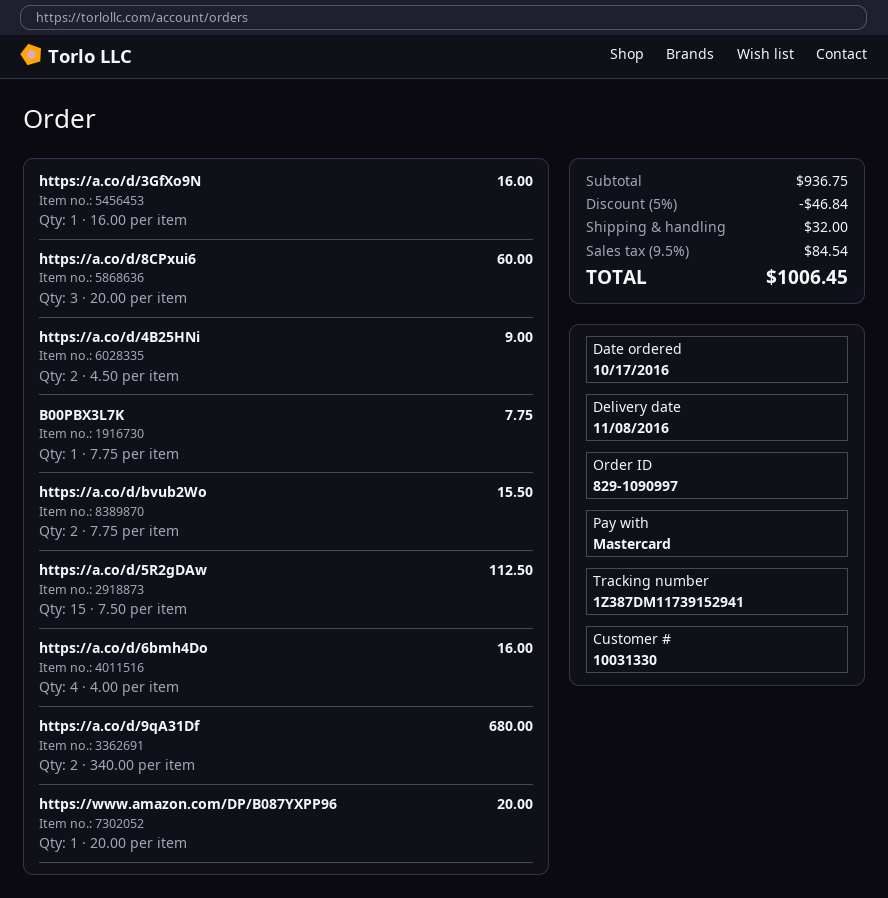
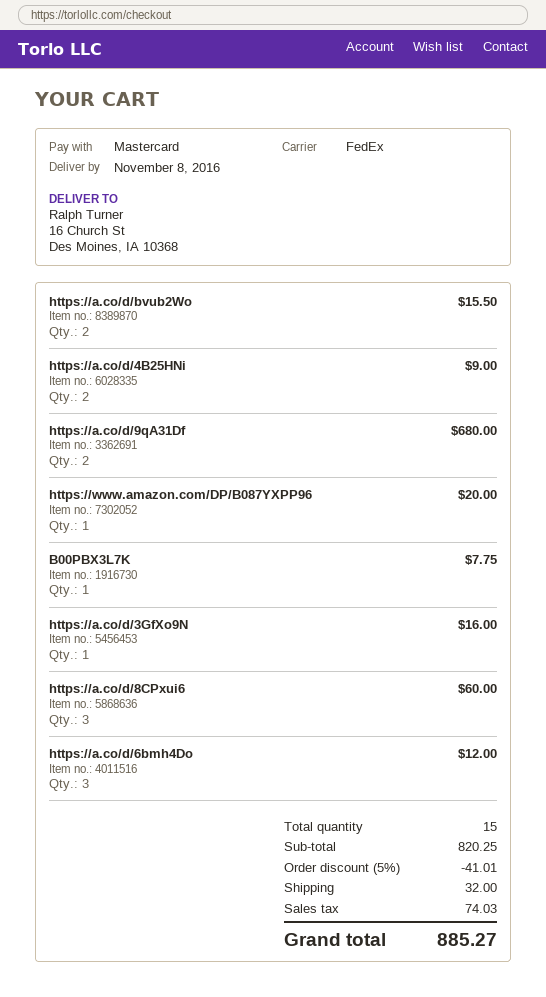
https://a.co/d/5R2gDAw: 15 for 112.50 -> none
https://a.co/d/6bmh4Do: 4 for 16.00 -> 3 for 12.00
subtotal: 936.75 -> 820.25
discount: 5% = 46.84 -> 5% = 41.01
tax: 84.54 -> 74.03
total: 1006.45 -> 885.27

